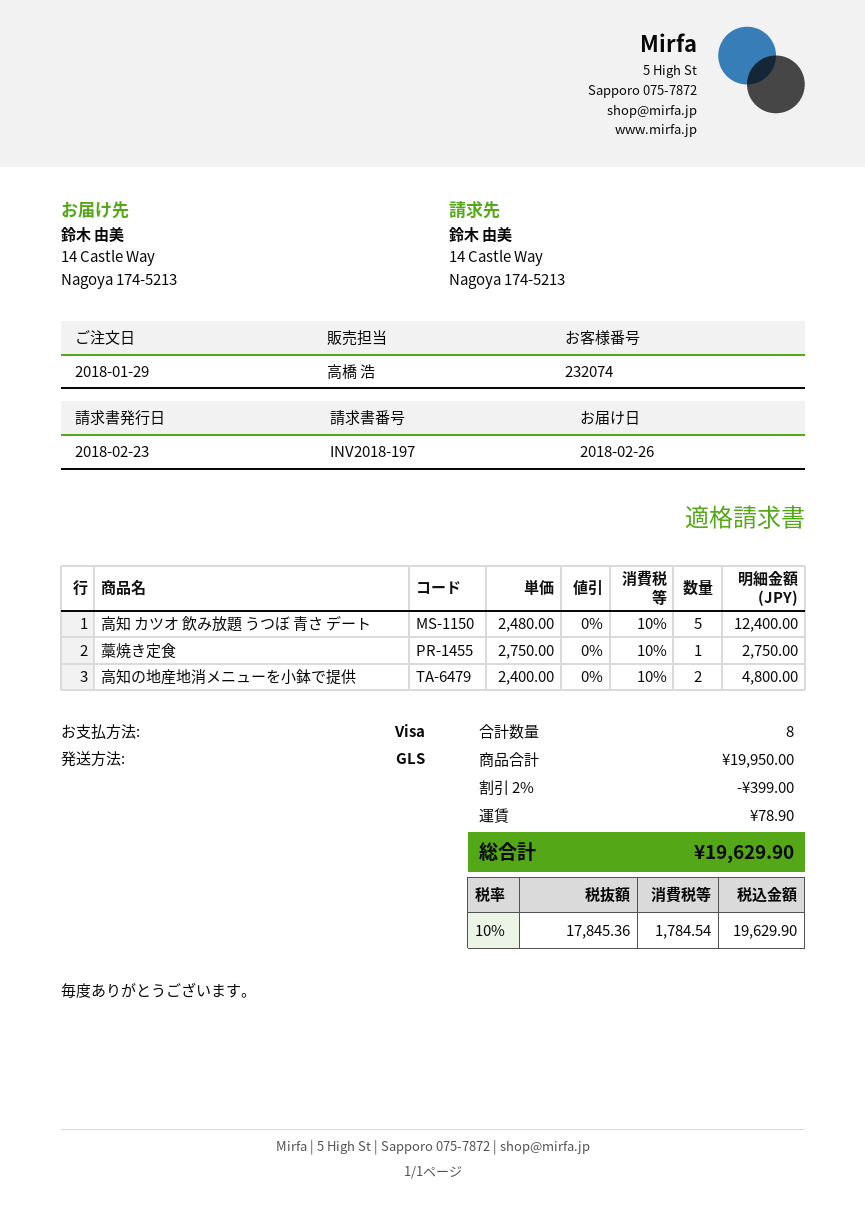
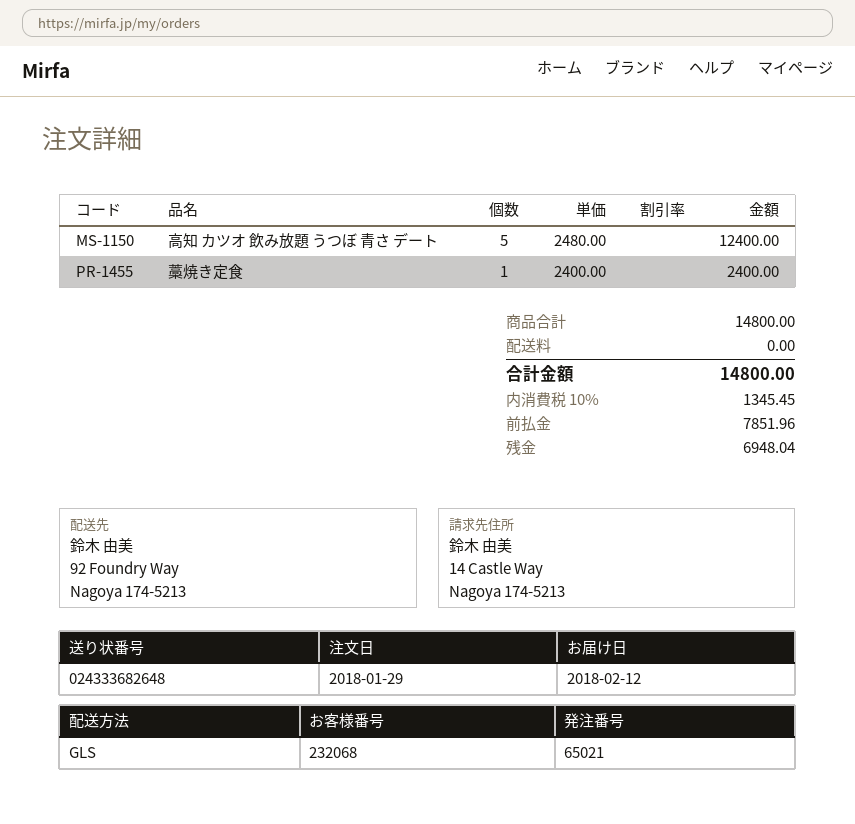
delivery date: 2018-02-26 -> 2018-02-12
customer number: 232074 -> 232068
ship to: 14 Castle Way, Nagoya 174-5213 -> 92 Foundry Way, Nagoya 174-5213
藁焼き定食: 1 x 2750.00 = 2750.00 -> 1 x 2400.00 = 2400.00
高知の地産地消メニューを小鉢で提供: 2 x 2400.00 = 4800.00 -> none
subtotal: 19950.00 -> 14800.00
discount: 2% = 399.00 -> none
shipping: 78.90 -> 0.00
tax: 10% = 1784.54 -> 10% = 1345.45
total: 19629.90 -> 14800.00

